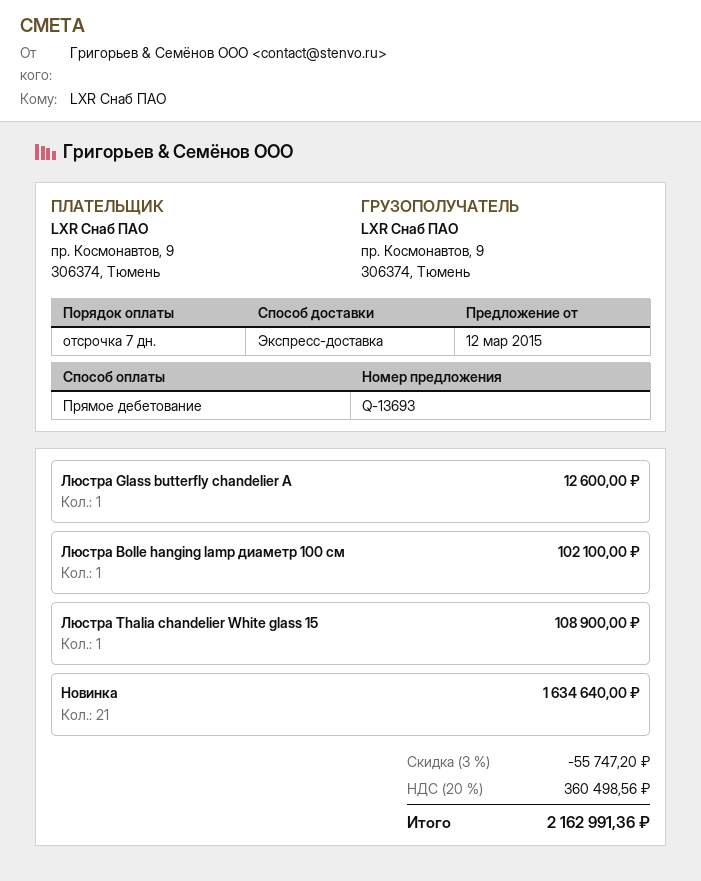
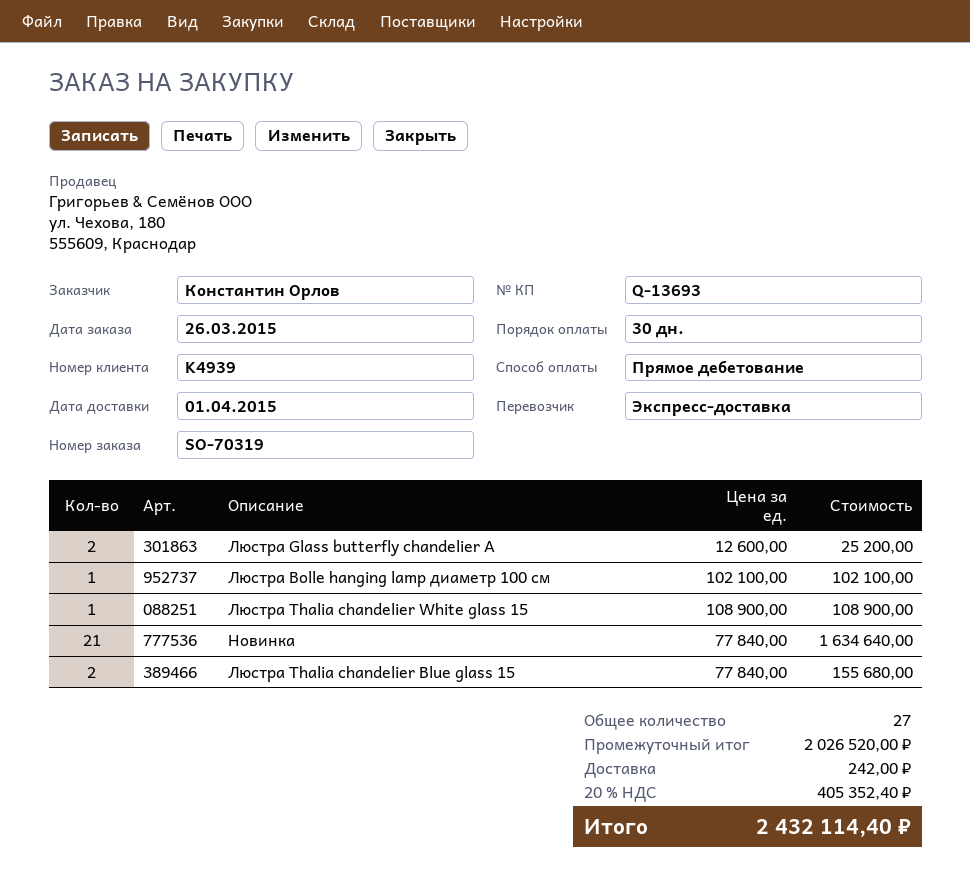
payment terms: 7 days -> 30 days
Люстра Glass butterfly chandelier A: 1 for 12600.00 -> 2 for 25200.00
Люстра Thalia chandelier Blue glass 15: none -> 2 for 155680.00
discount: 3% = 55747.20 -> none
shipping: none -> 242.00
tax: 20% = 360498.56 -> 20% = 405352.40
total: 2162991.36 -> 2432114.40

